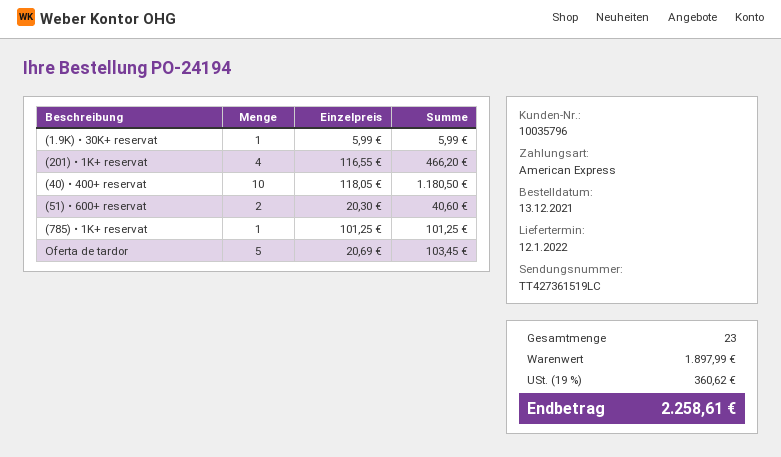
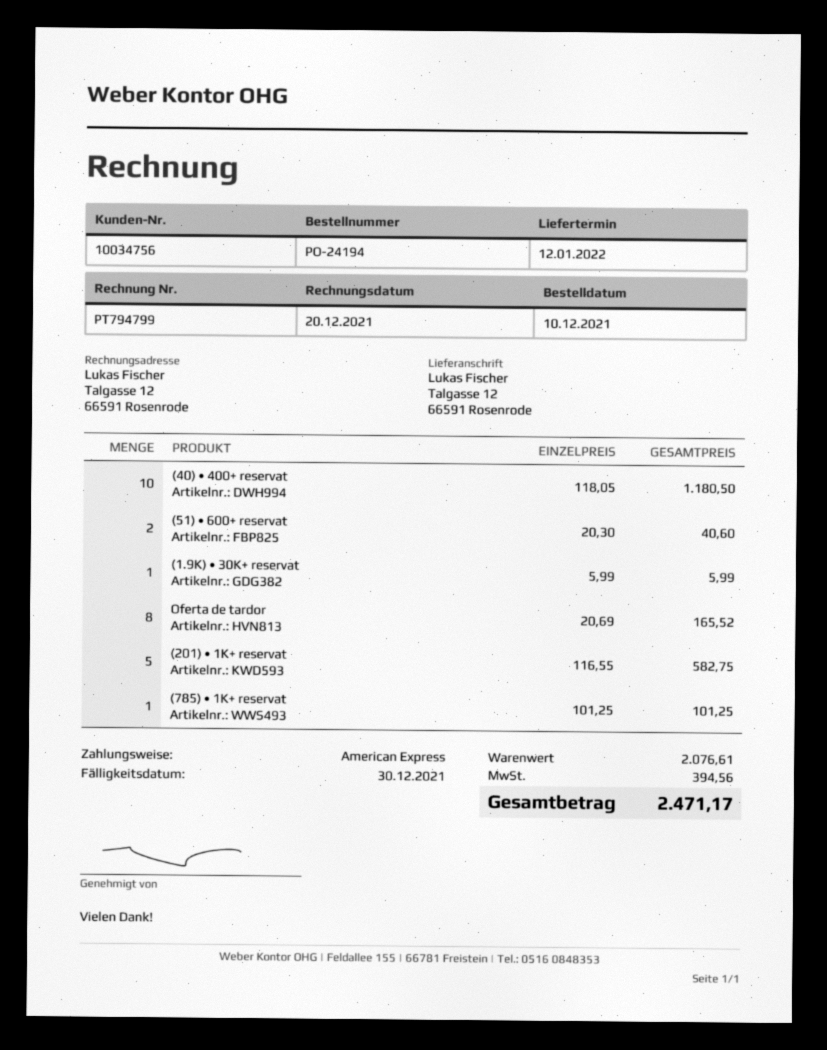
order date: 2021-12-13 -> 2021-12-10
customer number: 10035796 -> 10034756
(201) • 1K+ reservat: 4 x 116.55 = 466.20 -> 5 x 116.55 = 582.75
Oferta de tardor: 5 x 20.69 = 103.45 -> 8 x 20.69 = 165.52
subtotal: 1897.99 -> 2076.61
tax: 360.62 -> 394.56
total: 2258.61 -> 2471.17

